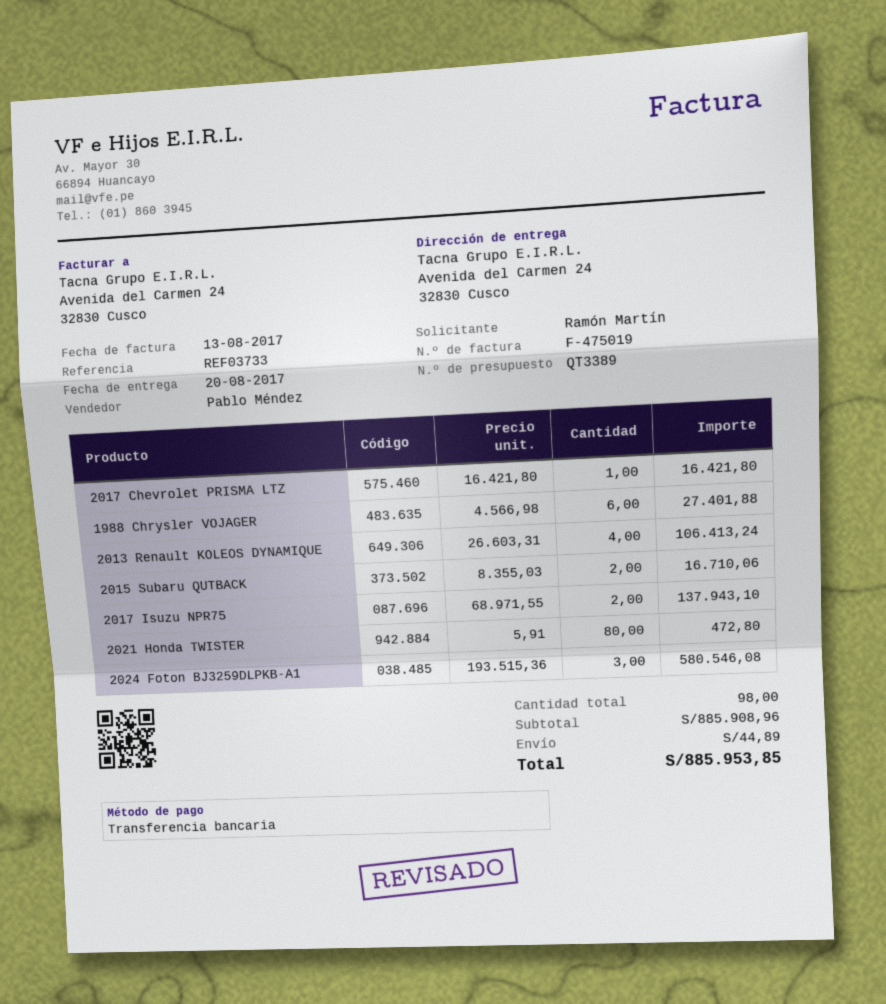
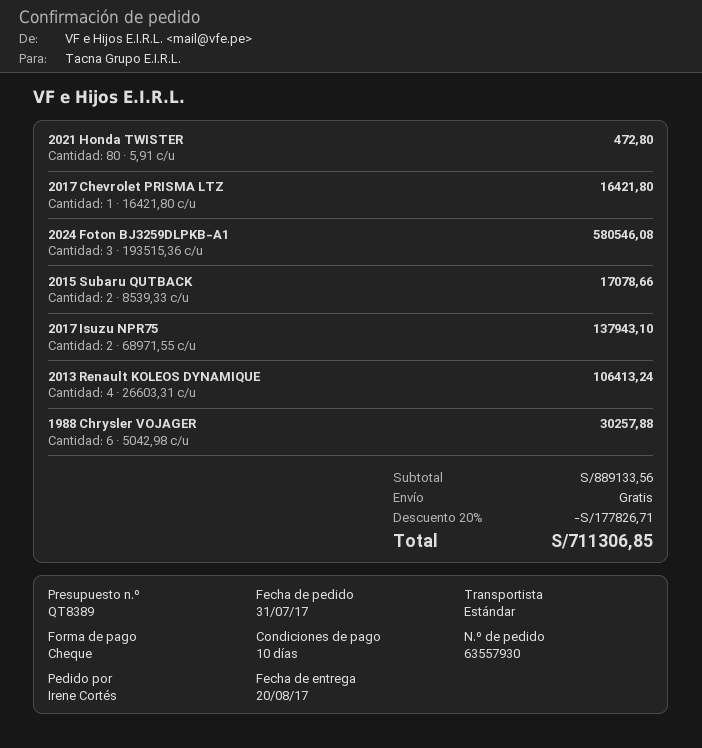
quote number: QT3389 -> QT8389
ordered by: Ramón Martín -> Irene Cortés
payment method: bank transfer -> cheque
1988 Chrysler VOJAGER: 6 x 4566.98 = 27401.88 -> 6 x 5042.98 = 30257.88
2015 Subaru QUTBACK: 2 x 8355.03 = 16710.06 -> 2 x 8539.33 = 17078.66
subtotal: 885908.96 -> 889133.56
discount: none -> 20% = 177826.71
shipping: 44.89 -> 0.00
total: 885953.85 -> 711306.85

